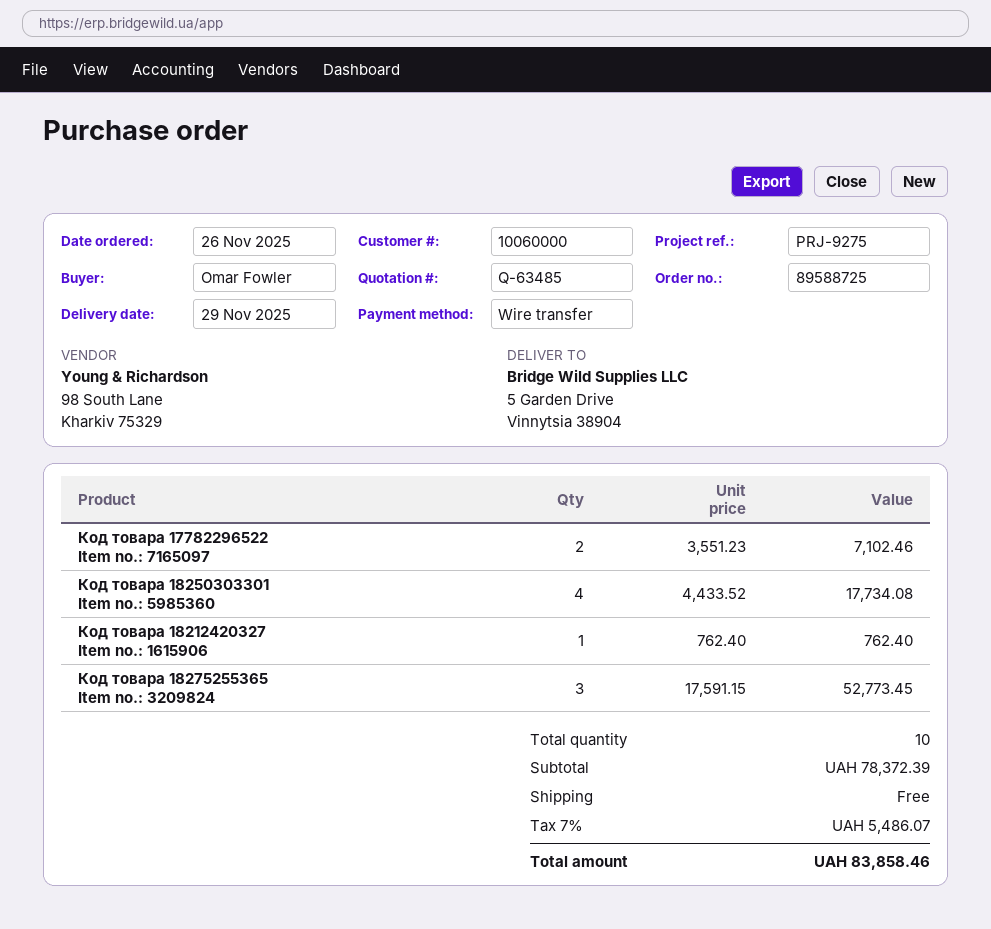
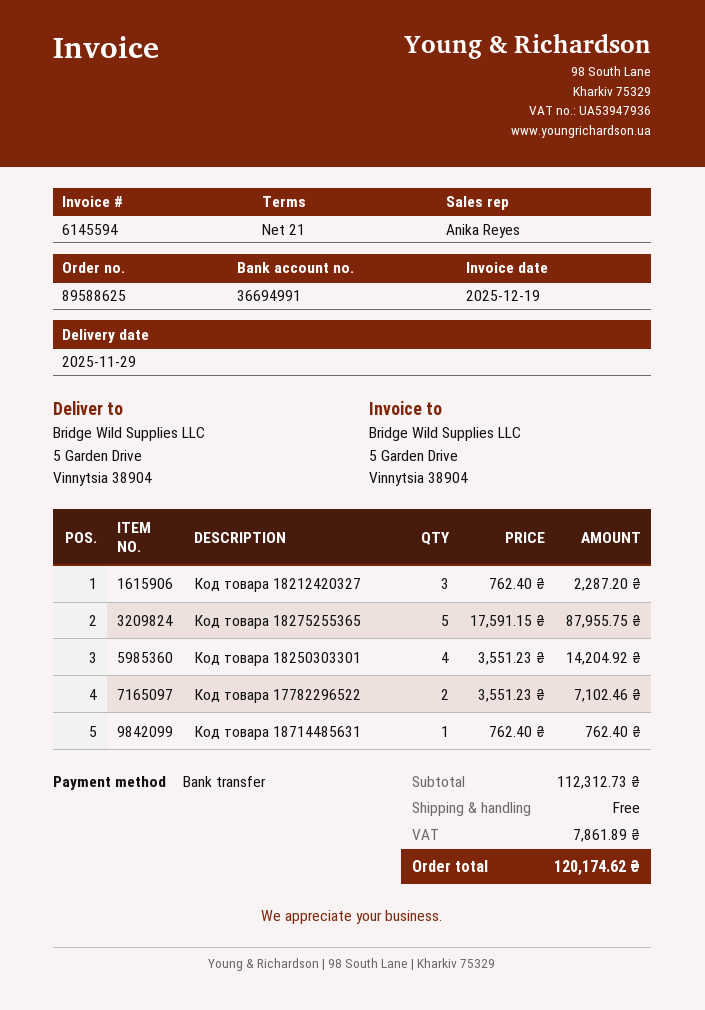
order number: 89588725 -> 89588625
Код товара 18250303301: 4 x 4433.52 = 17734.08 -> 4 x 3551.23 = 14204.92
Код товара 18212420327: 1 x 762.40 = 762.40 -> 3 x 762.40 = 2287.20
Код товара 18275255365: 3 x 17591.15 = 52773.45 -> 5 x 17591.15 = 87955.75
Код товара 18714485631: none -> 1 x 762.40 = 762.40
subtotal: 78372.39 -> 112312.73
tax: 5486.07 -> 7861.89
total: 83858.46 -> 120174.62

